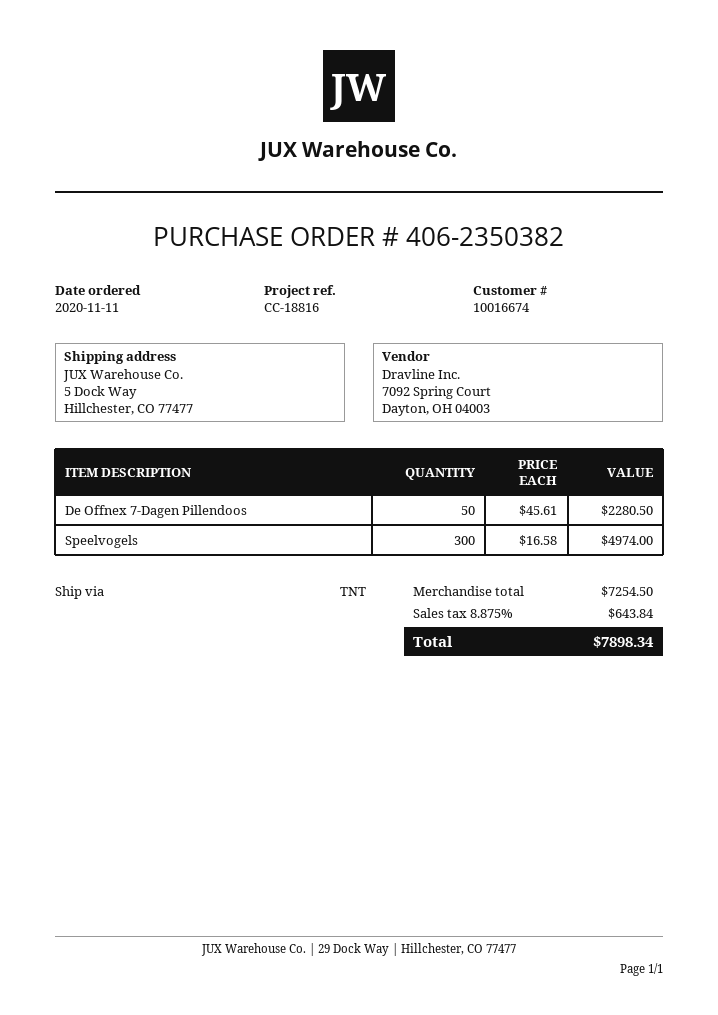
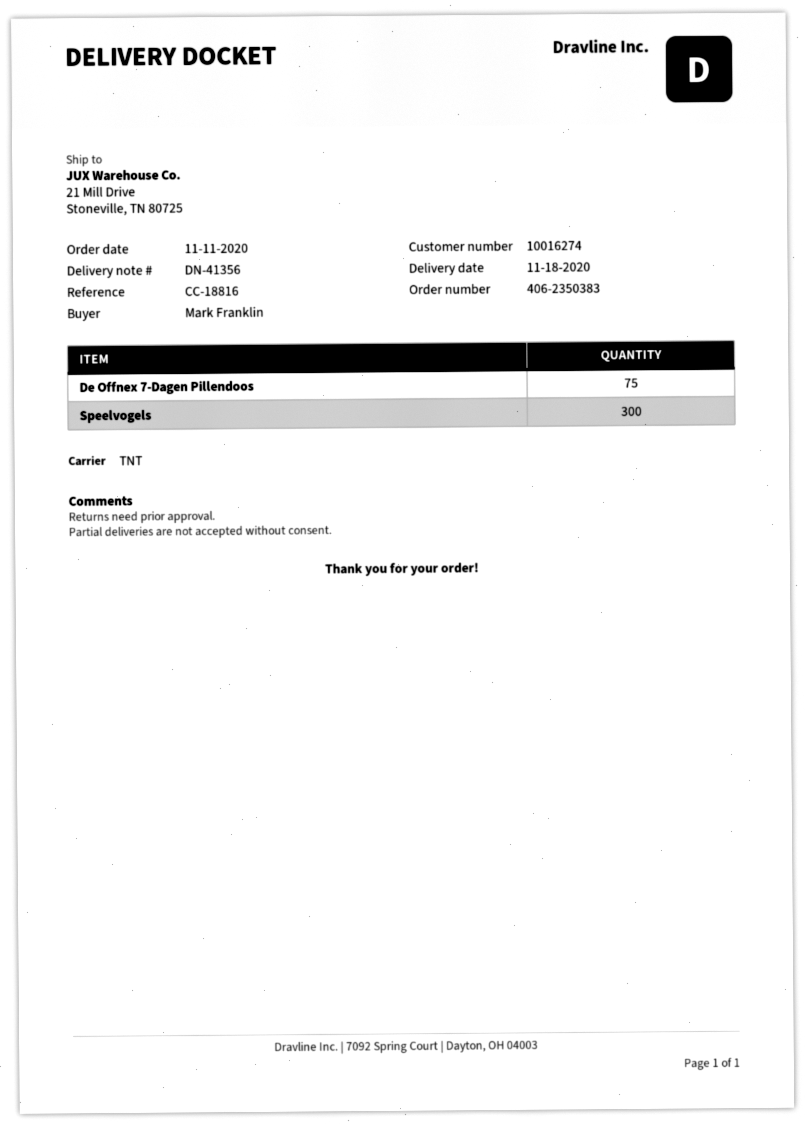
order number: 406-2350382 -> 406-2350383
customer number: 10016674 -> 10016274
ship to: 5 Dock Way, Hillchester, CO 77477 -> 21 Mill Drive, Stoneville, TN 80725
De Offnex 7-Dagen Pillendoos: 50 -> 75

